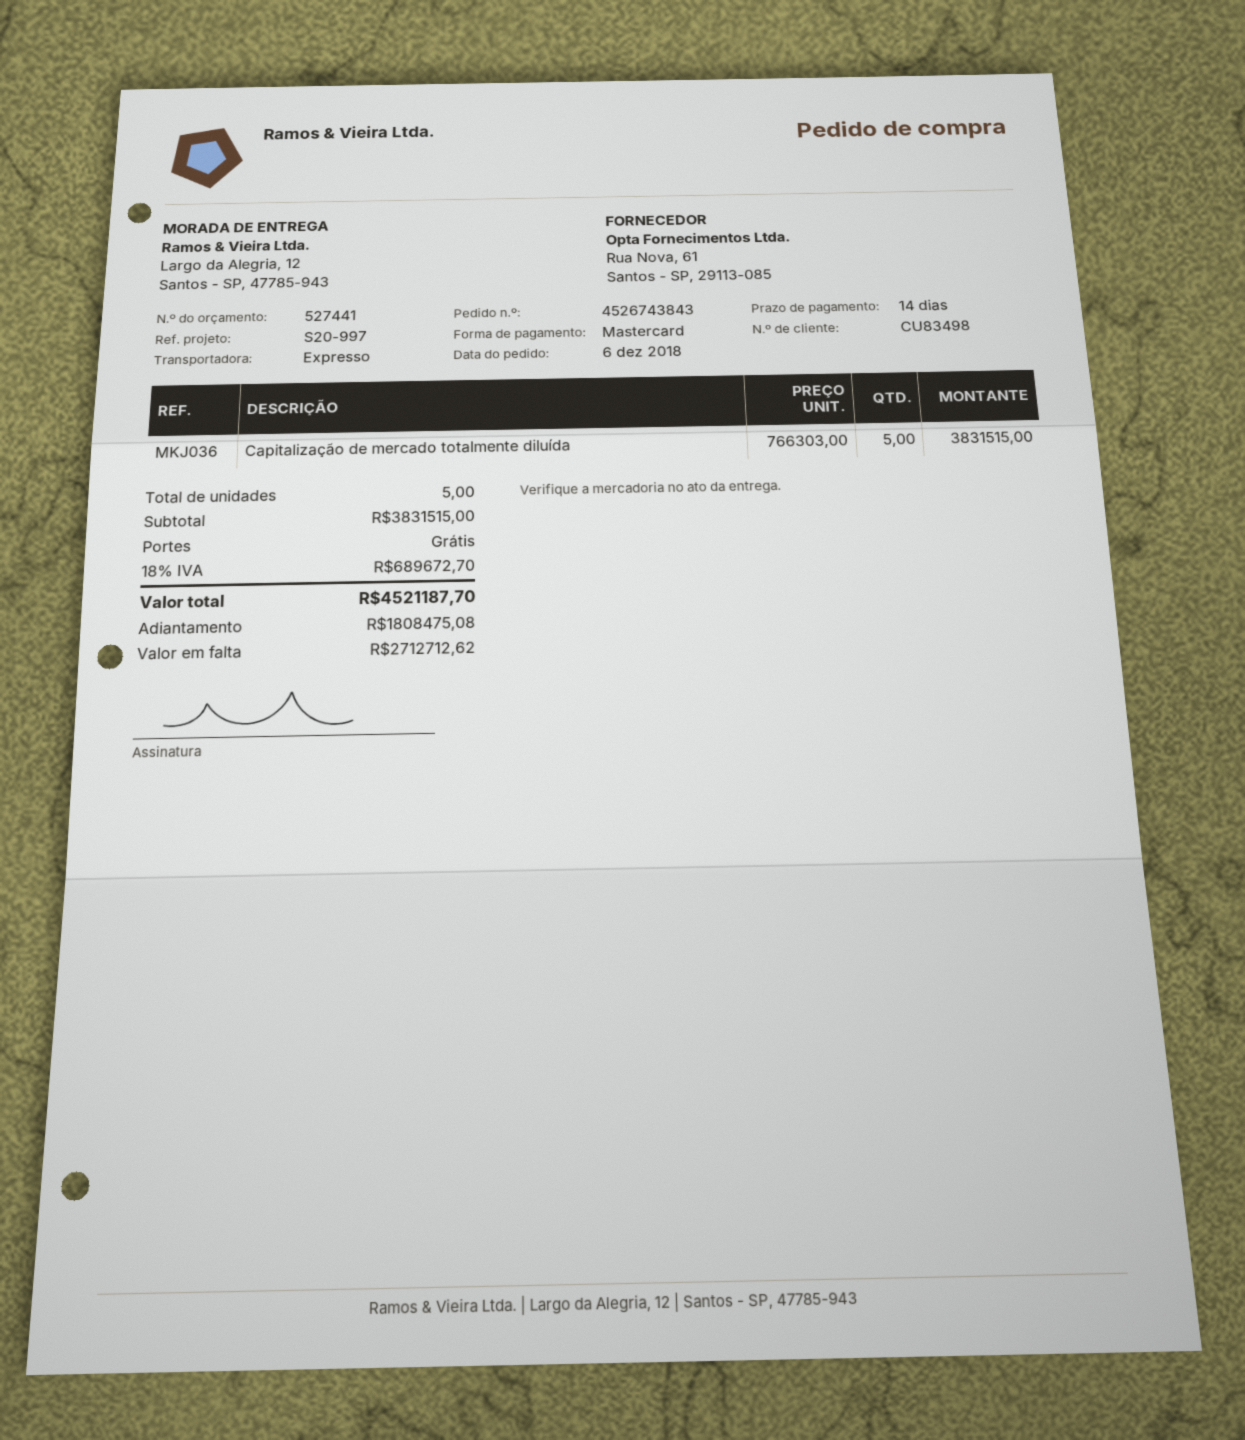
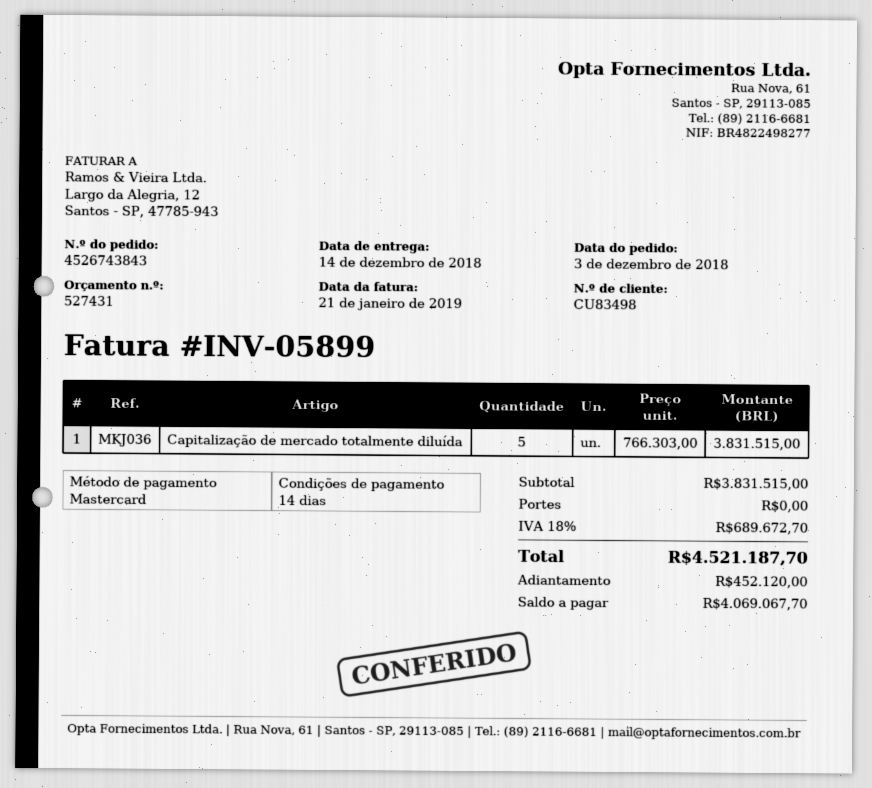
quote number: 527441 -> 527431
order date: 2018-12-06 -> 2018-12-03
deposit: 1808475.08 -> 452120.00
balance: 2712712.62 -> 4069067.70

